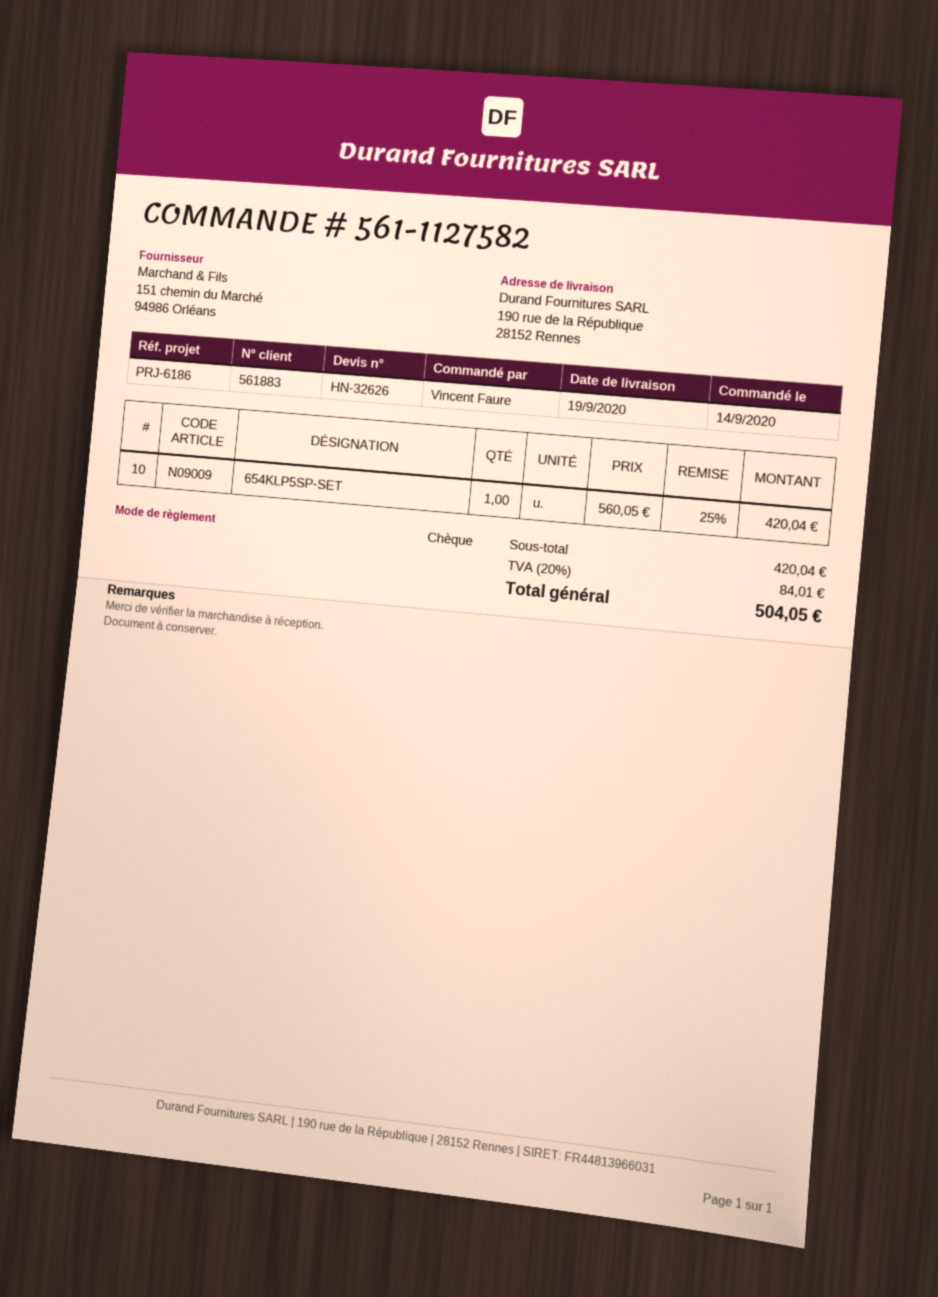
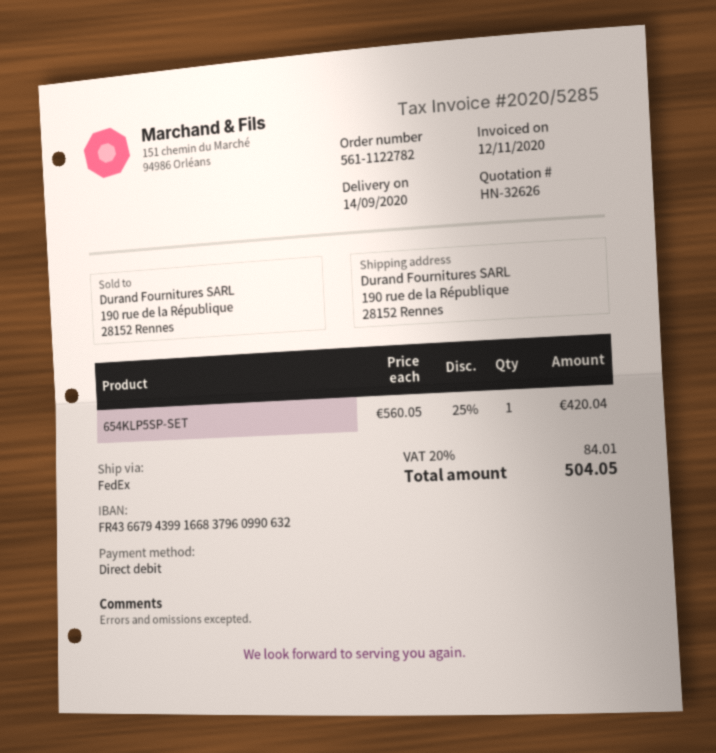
order number: 561-1127582 -> 561-1122782
delivery date: 2020-09-19 -> 2020-09-14
payment method: cheque -> direct debit

